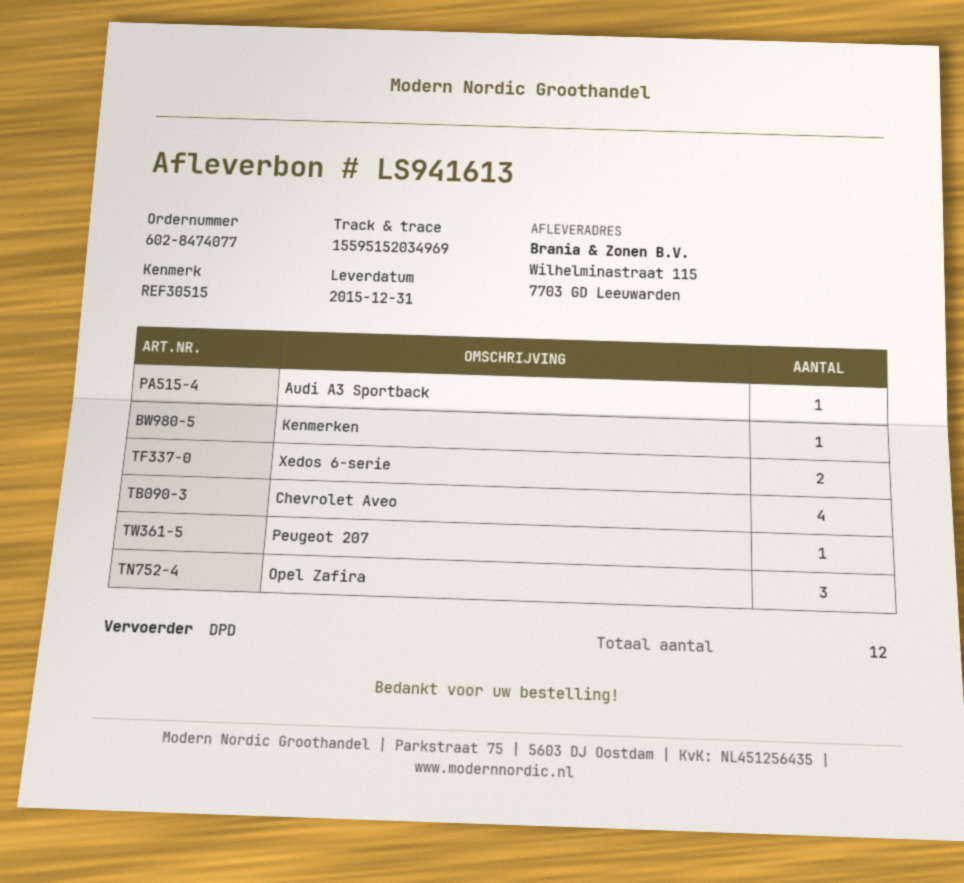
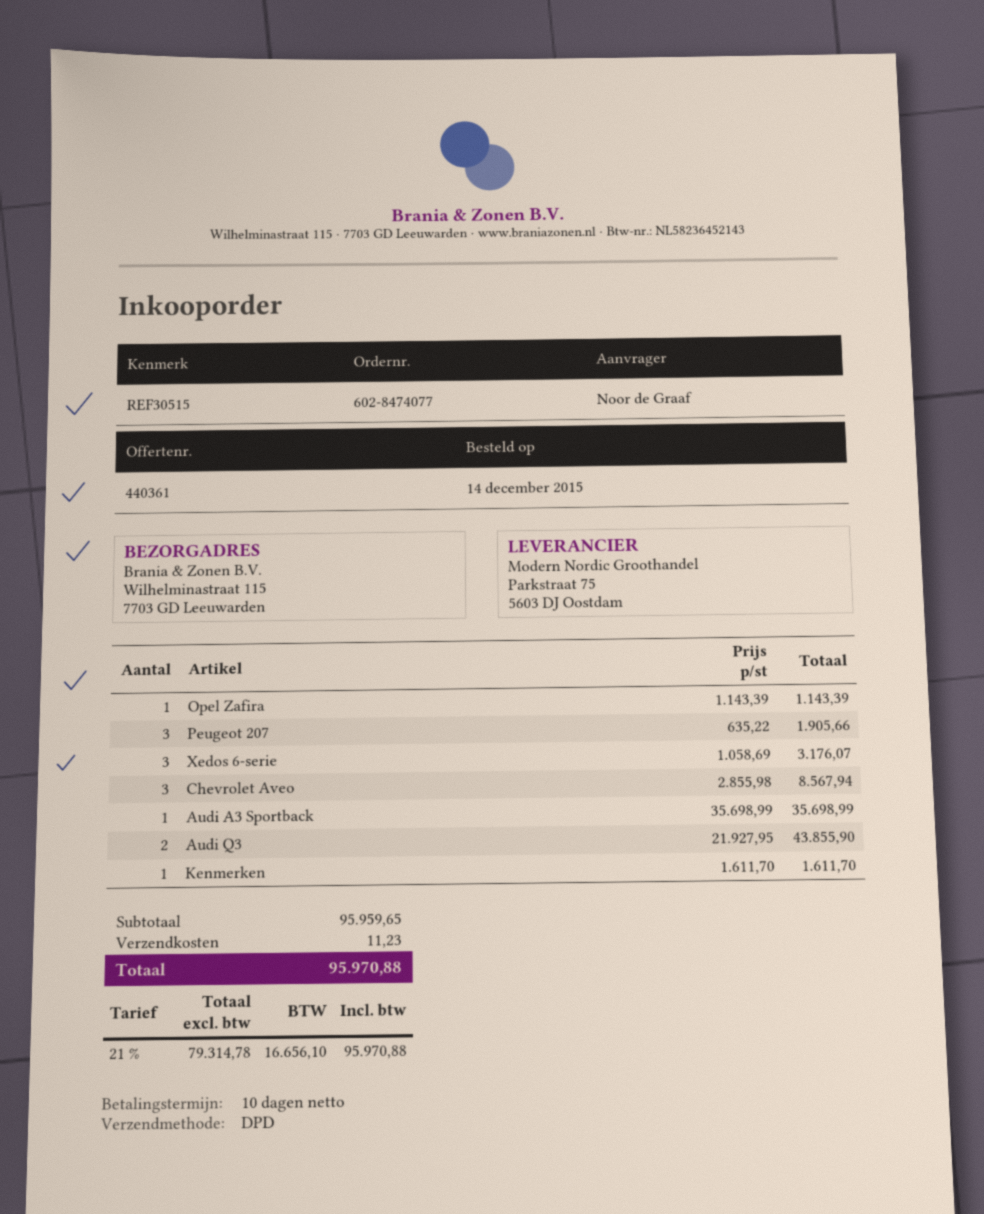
Xedos 6-serie: 2 -> 3
Chevrolet Aveo: 4 -> 3
Peugeot 207: 1 -> 3
Opel Zafira: 3 -> 1
Audi Q3: none -> 2

